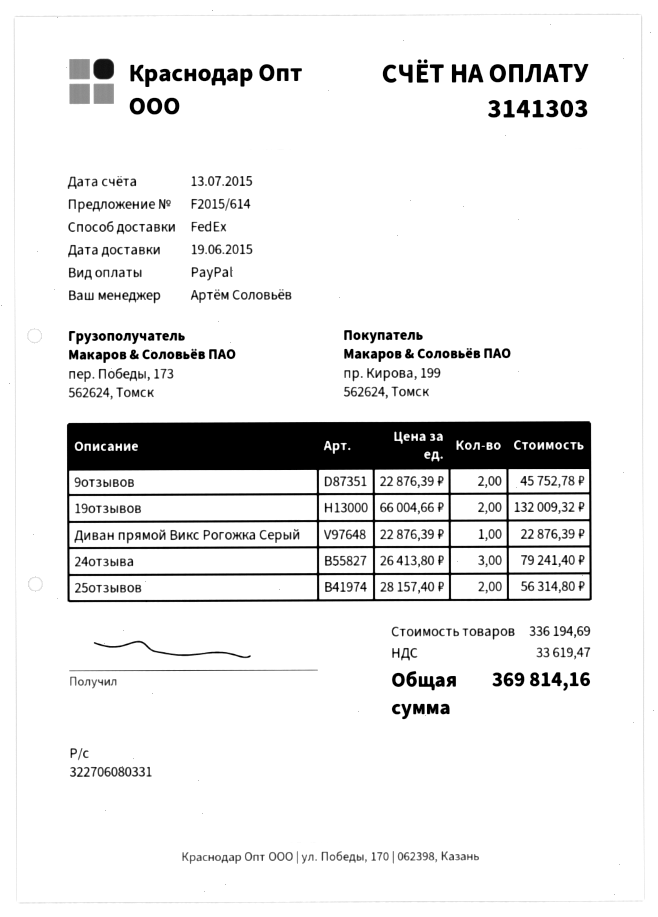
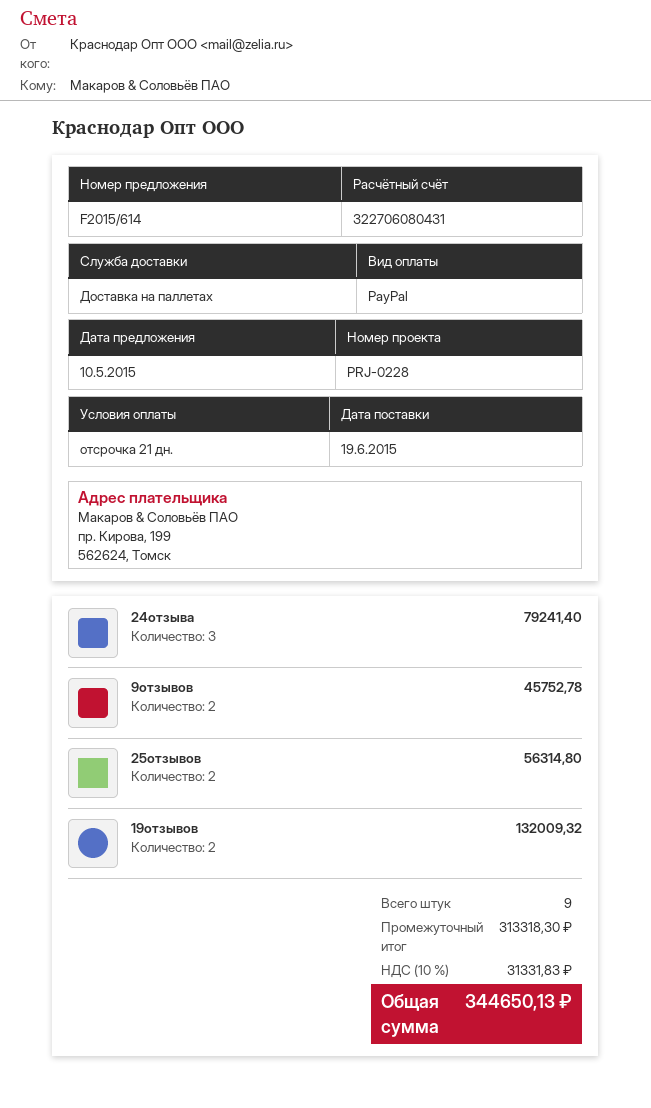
bank account: 322706080331 -> 322706080431
shipping method: FedEx -> pallet freight
Диван прямой Викс Рогожка Серый: 1 for 22876.39 -> none
subtotal: 336194.69 -> 313318.30
tax: 33619.47 -> 31331.83
total: 369814.16 -> 344650.13

